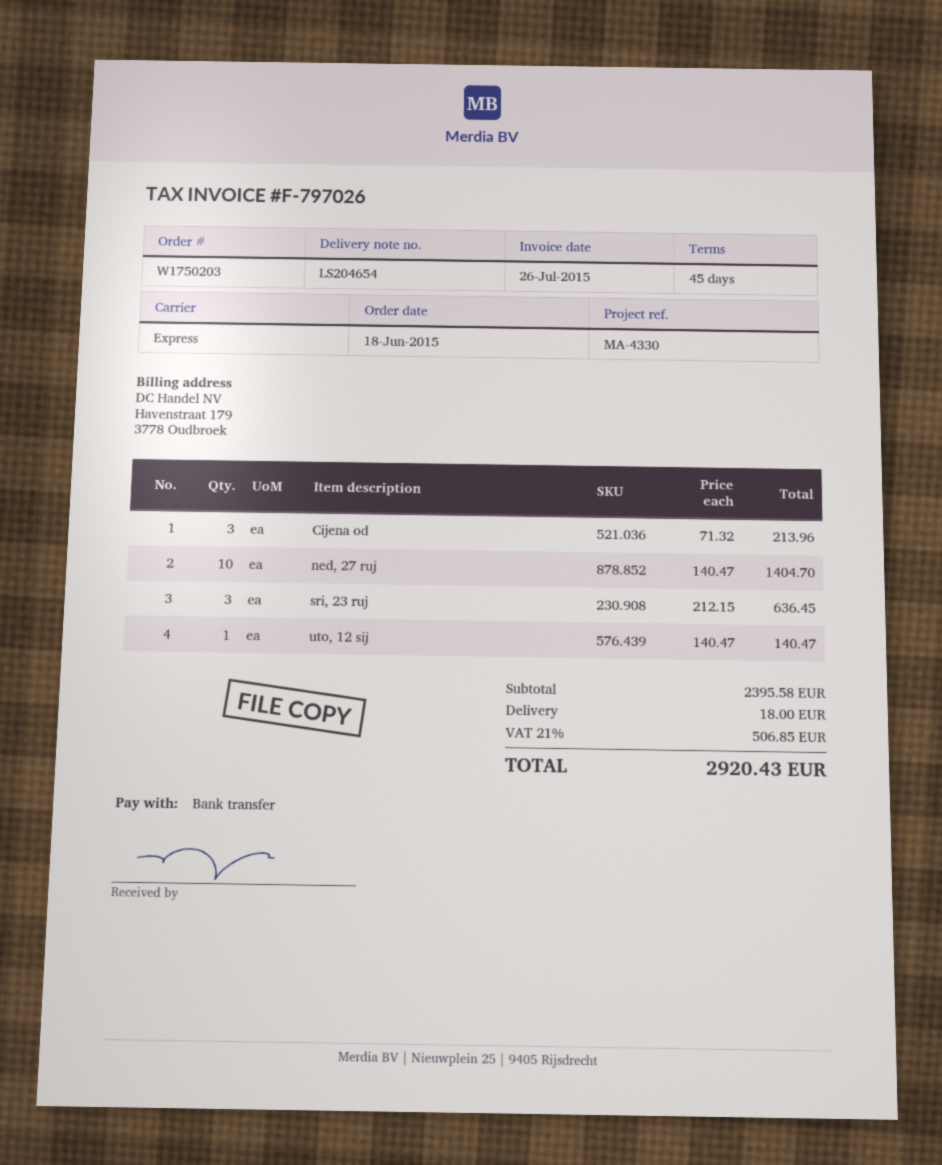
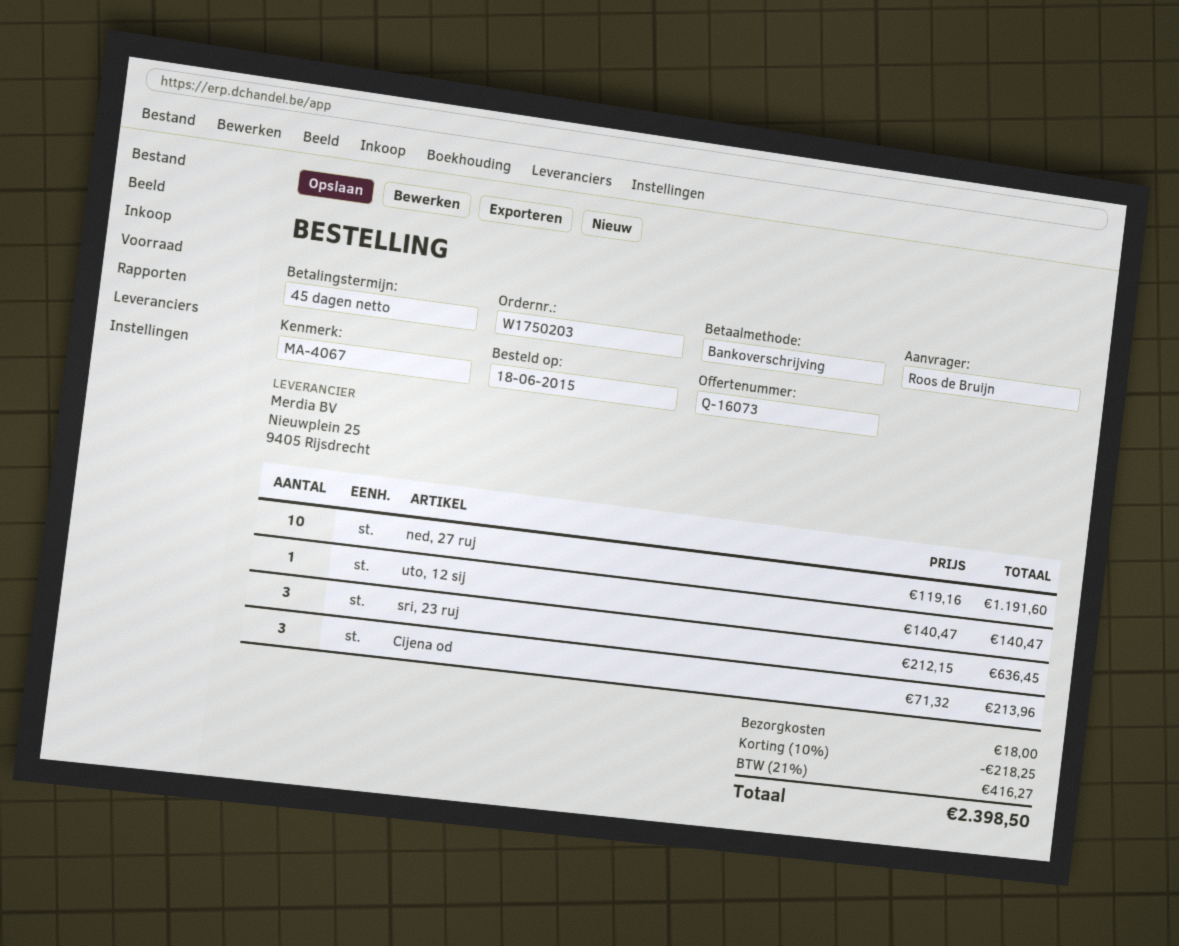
reference: MA-4330 -> MA-4067
ned, 27 ruj: 10 x 140.47 = 1404.70 -> 10 x 119.16 = 1191.60
discount: none -> 10% = 218.25
tax: 21% = 506.85 -> 21% = 416.27
total: 2920.43 -> 2398.50

